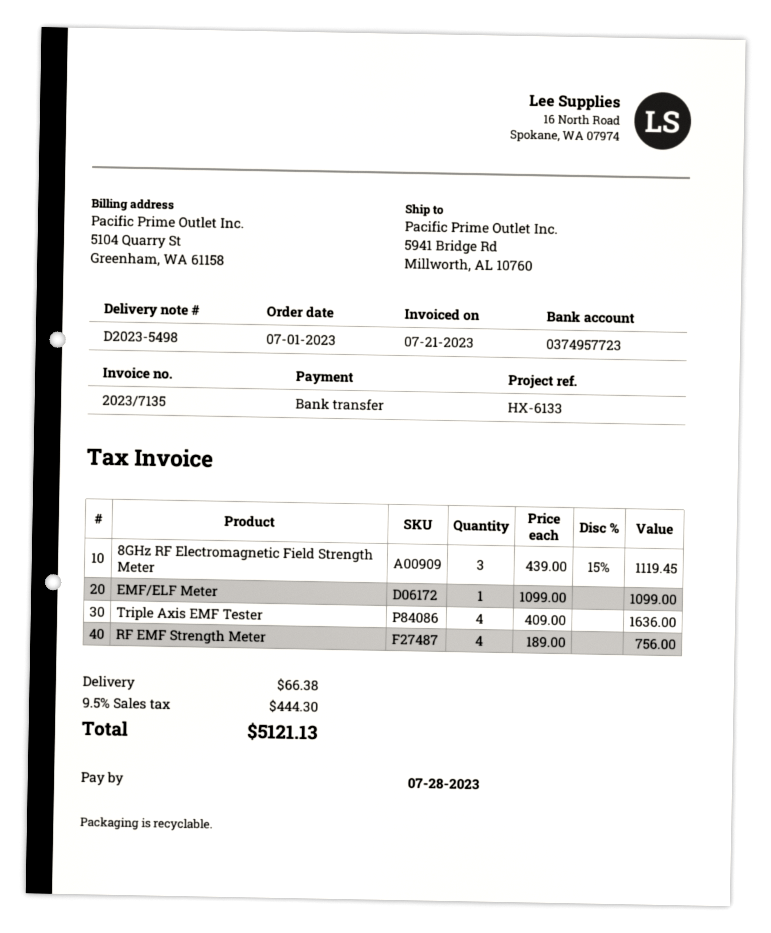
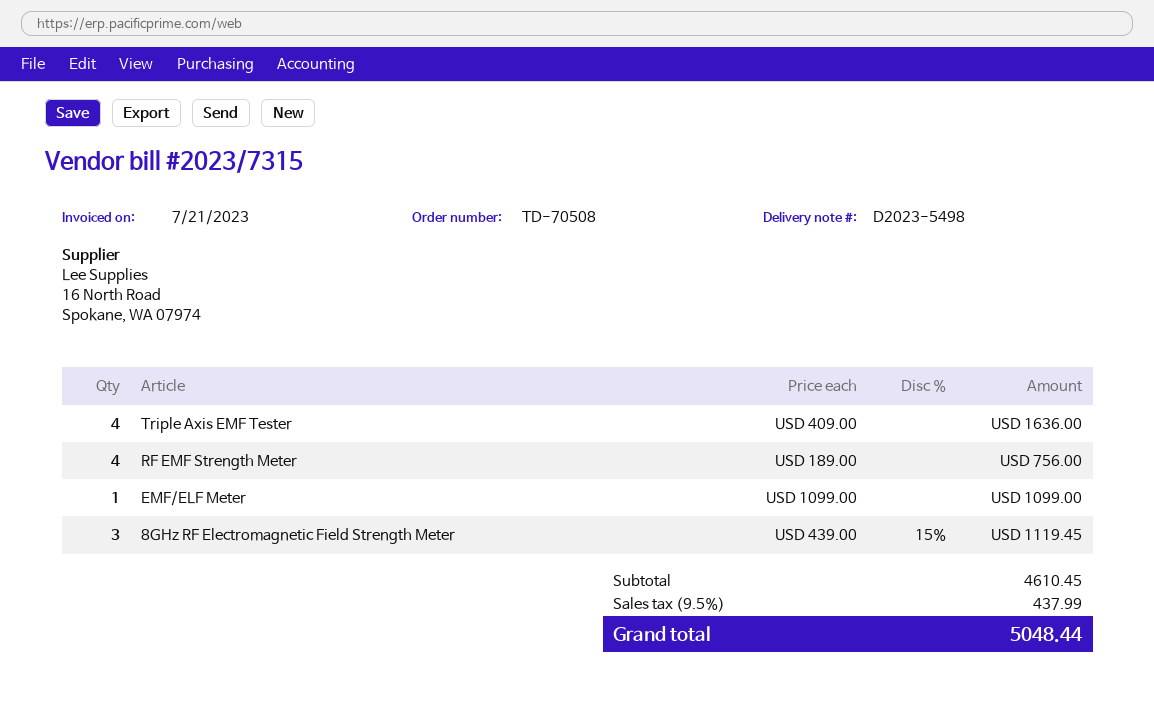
invoice number: 2023/7135 -> 2023/7315
shipping: 66.38 -> none
tax: 9.5% = 444.30 -> 9.5% = 437.99
total: 5121.13 -> 5048.44

